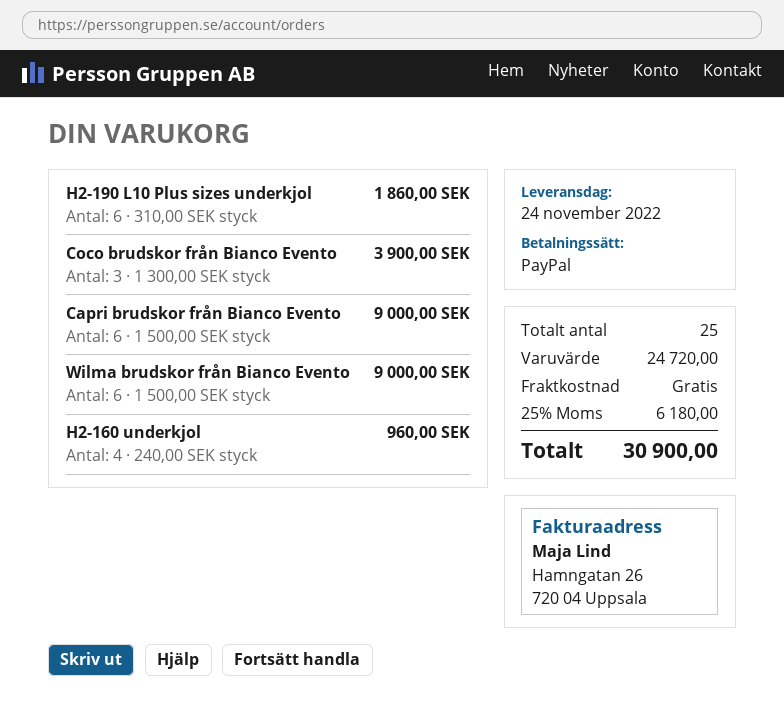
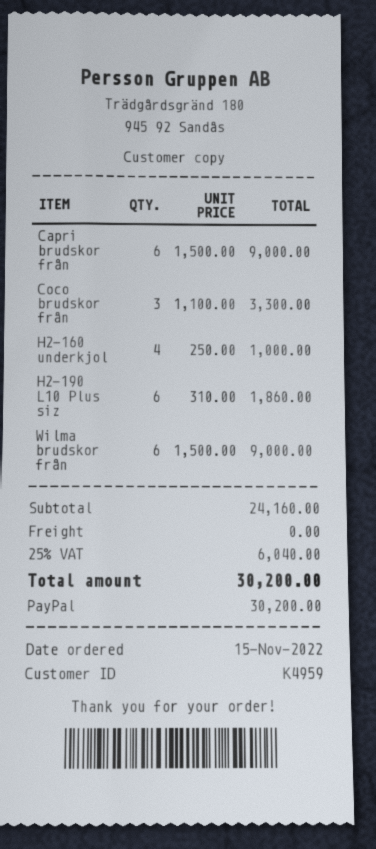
Coco brudskor från Bianco Evento: 3 x 1300.00 = 3900.00 -> 3 x 1100.00 = 3300.00
H2-160 underkjol: 4 x 240.00 = 960.00 -> 4 x 250.00 = 1000.00
subtotal: 24720.00 -> 24160.00
tax: 25% = 6180.00 -> 25% = 6040.00
total: 30900.00 -> 30200.00

